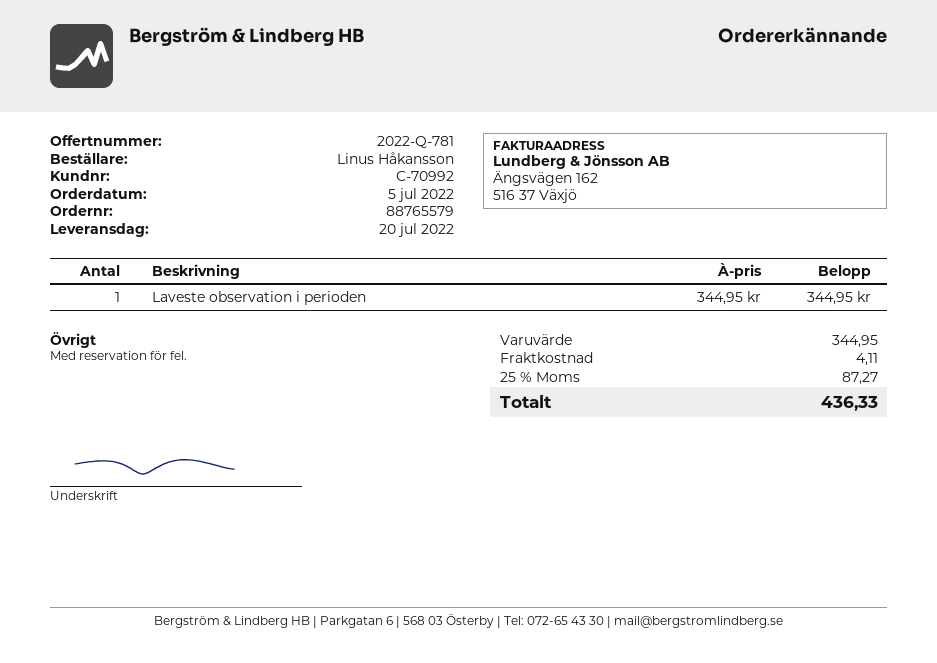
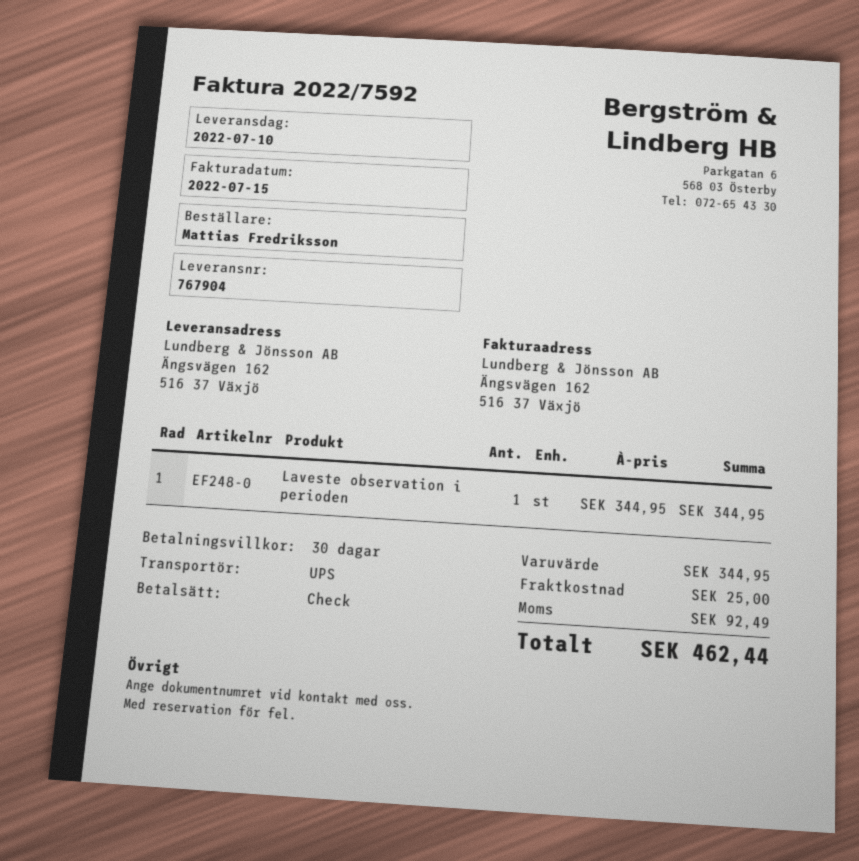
delivery date: 2022-07-20 -> 2022-07-10
ordered by: Linus Håkansson -> Mattias Fredriksson
shipping: 4.11 -> 25.00
tax: 87.27 -> 92.49
total: 436.33 -> 462.44

